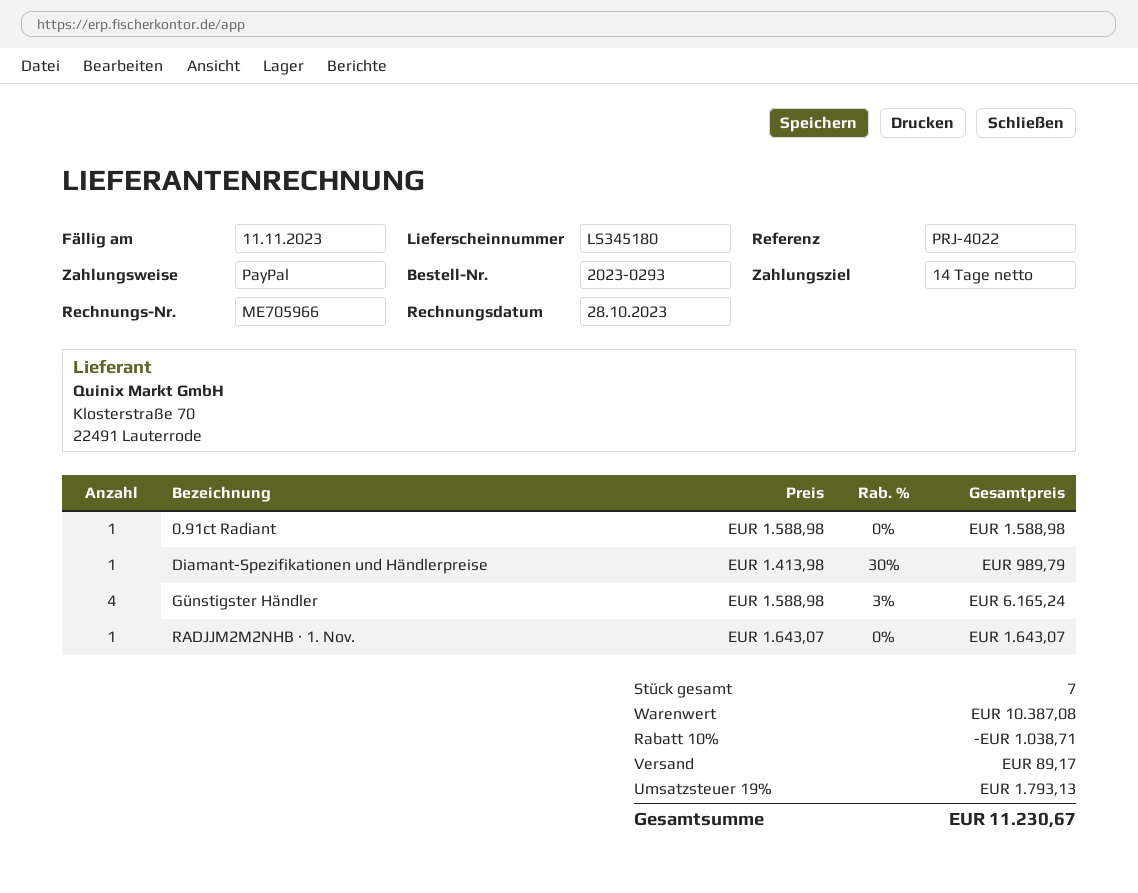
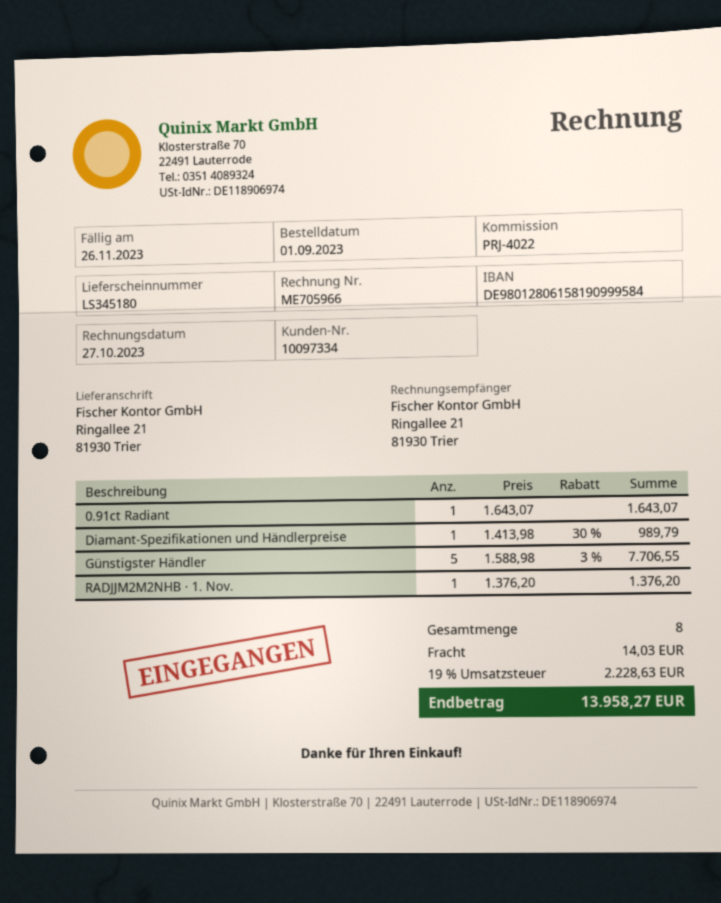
invoice date: 2023-10-28 -> 2023-10-27
due date: 2023-11-11 -> 2023-11-26
0.91ct Radiant: 1 x 1588.98 = 1588.98 -> 1 x 1643.07 = 1643.07
Günstigster Händler: 4 x 1588.98 - 3% = 6165.24 -> 5 x 1588.98 - 3% = 7706.55
RADJJM2M2NHB · 1. Nov.: 1 x 1643.07 = 1643.07 -> 1 x 1376.20 = 1376.20
total quantity: 7 -> 8
discount: 10% = 1038.71 -> none
shipping: 89.17 -> 14.03
tax: 19% = 1793.13 -> 19% = 2228.63
total: 11230.67 -> 13958.27

